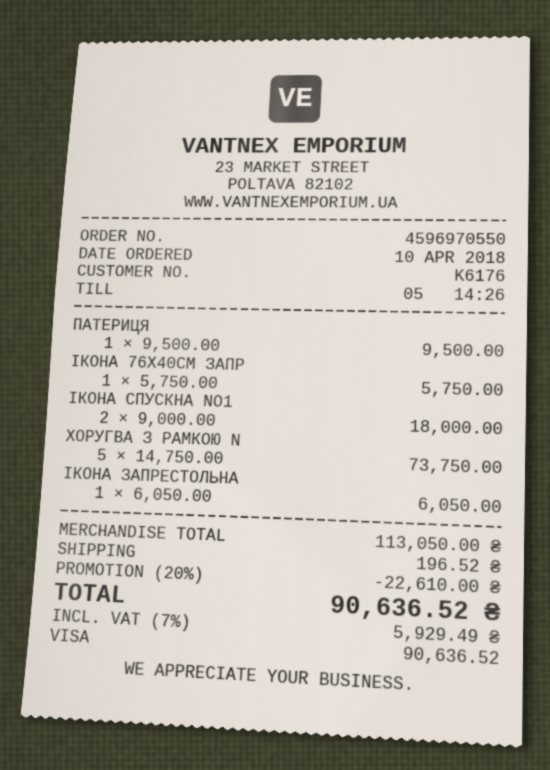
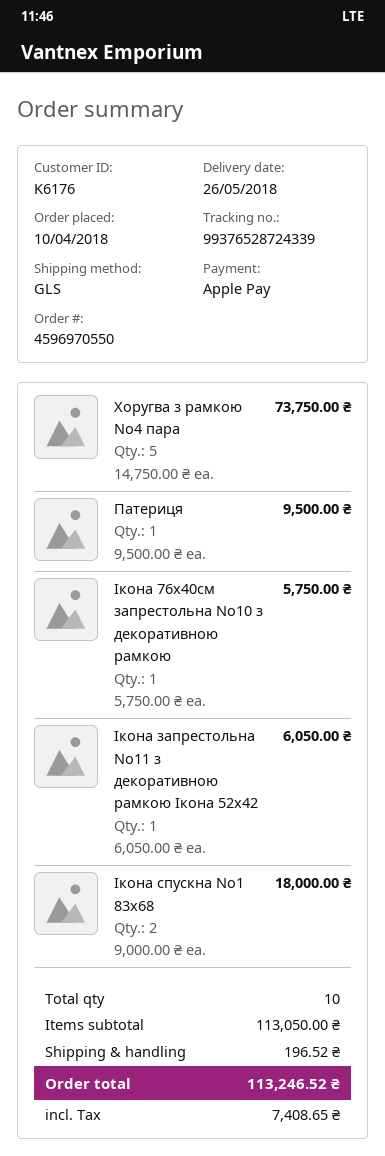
payment method: Visa -> Apple Pay
discount: 20% = 22610.00 -> none
tax: 5929.49 -> 7408.65
total: 90636.52 -> 113246.52

